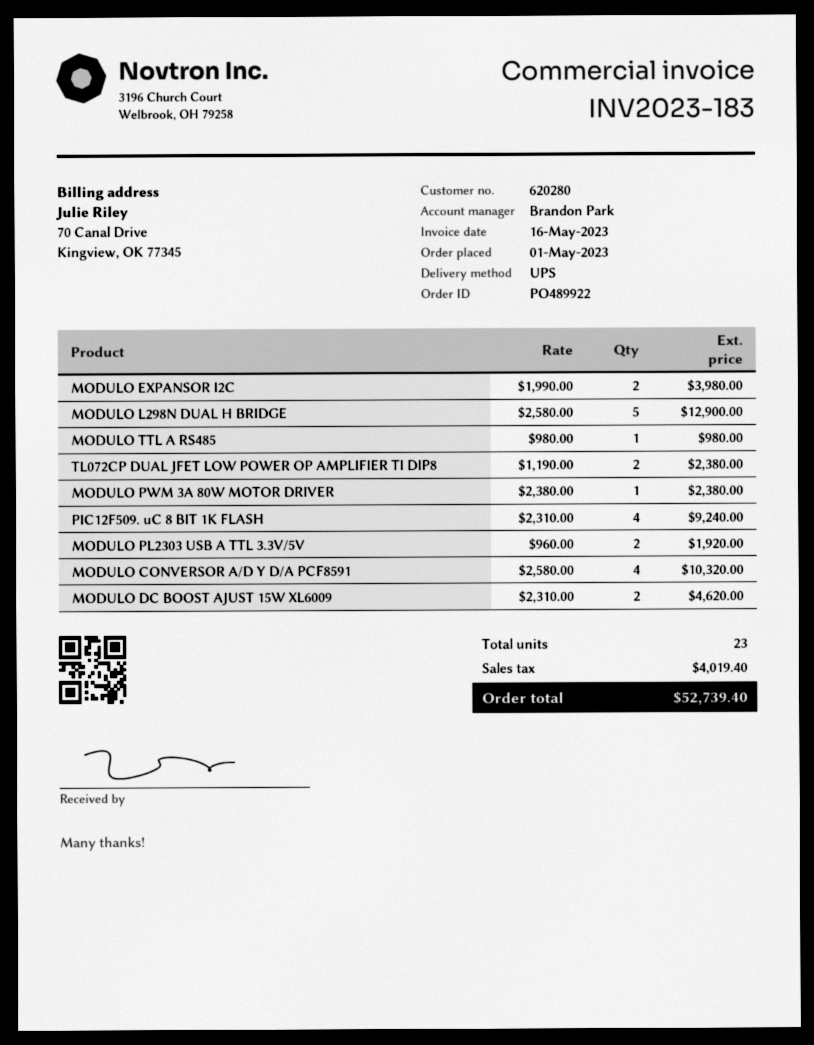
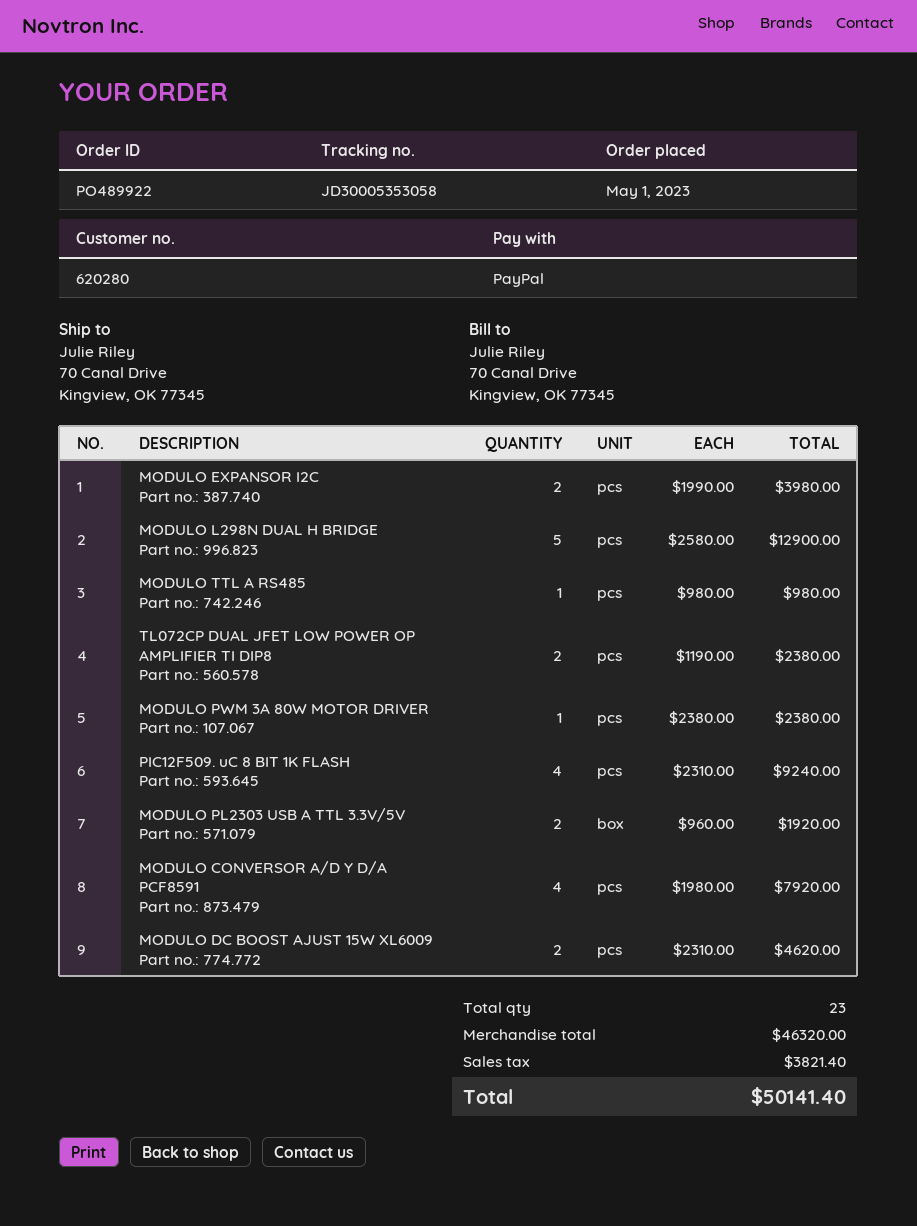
MODULO CONVERSOR A/D Y D/A PCF8591: 4 x 2580.00 = 10320.00 -> 4 x 1980.00 = 7920.00
tax: 4019.40 -> 3821.40
total: 52739.40 -> 50141.40

